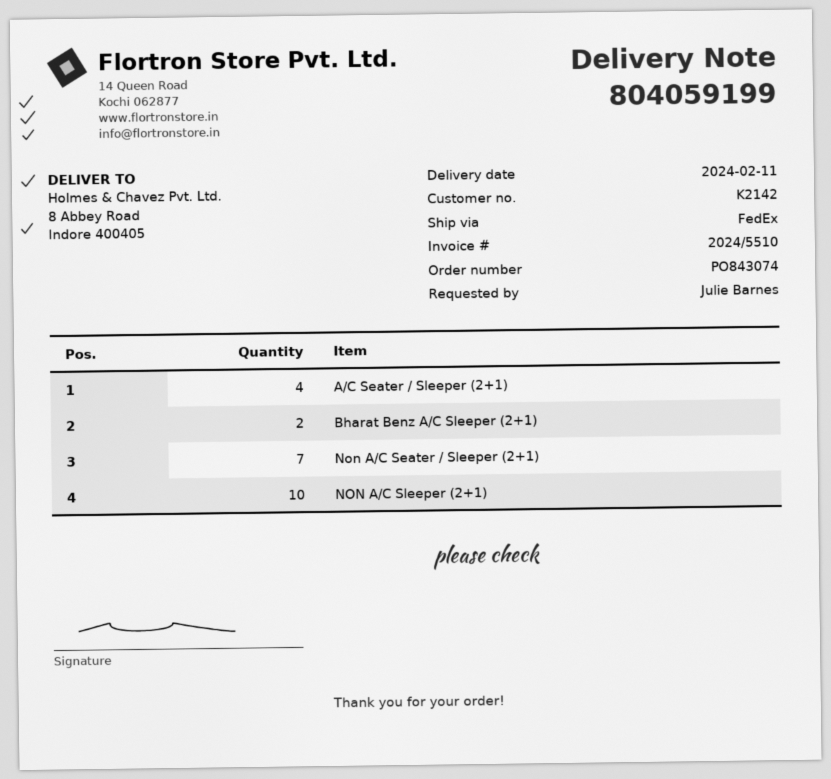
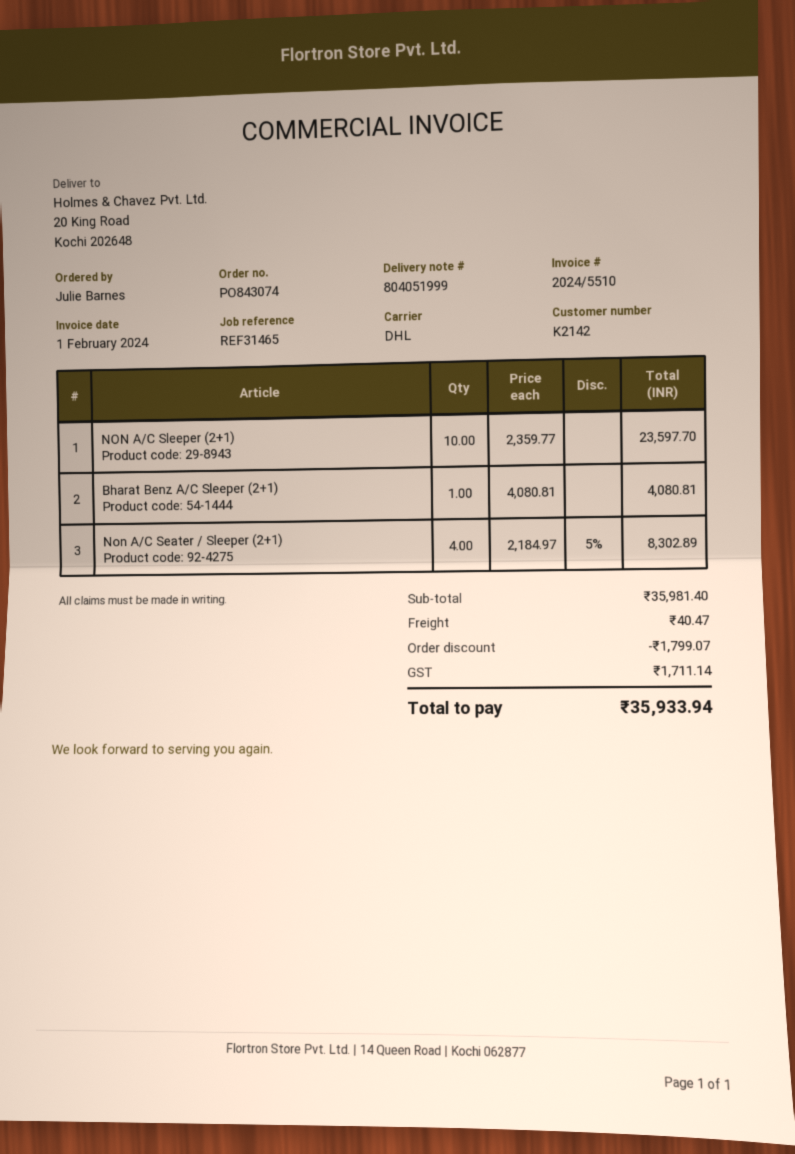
delivery note number: 804059199 -> 804051999
shipping method: FedEx -> DHL
ship to: 8 Abbey Road, Indore 400405 -> 20 King Road, Kochi 202648
A/C Seater / Sleeper (2+1): 4 -> none
Bharat Benz A/C Sleeper (2+1): 2 -> 1
Non A/C Seater / Sleeper (2+1): 7 -> 4

